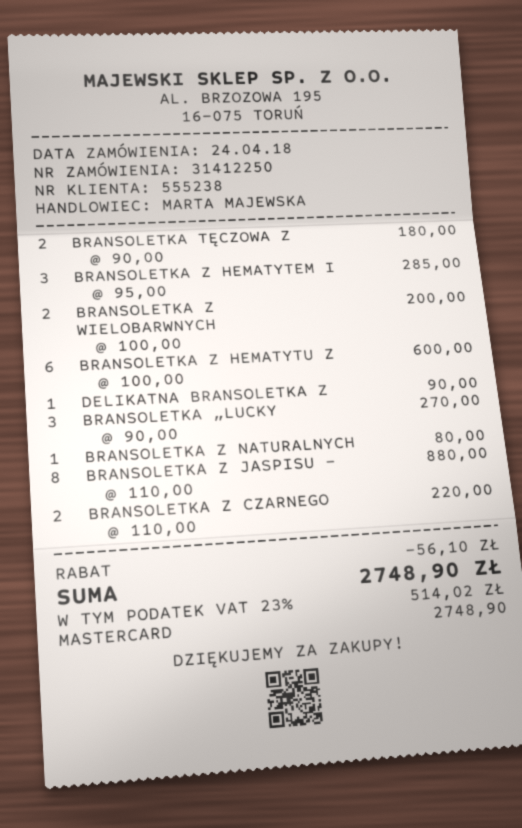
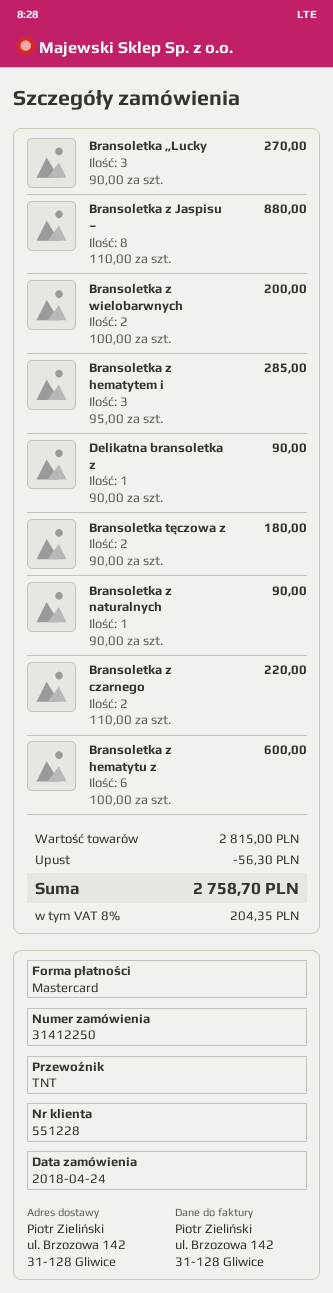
customer number: 555238 -> 551228
BRANSOLETKA Z NATURALNYCH: 1 x 80.00 = 80.00 -> 1 x 90.00 = 90.00
discount: 56.10 -> 56.30
tax: 23% = 514.02 -> 8% = 204.35
total: 2748.90 -> 2758.70

